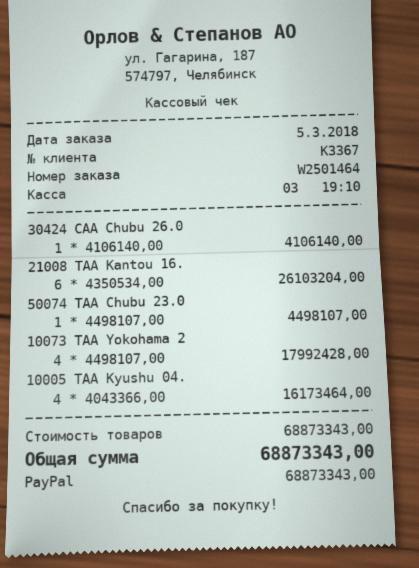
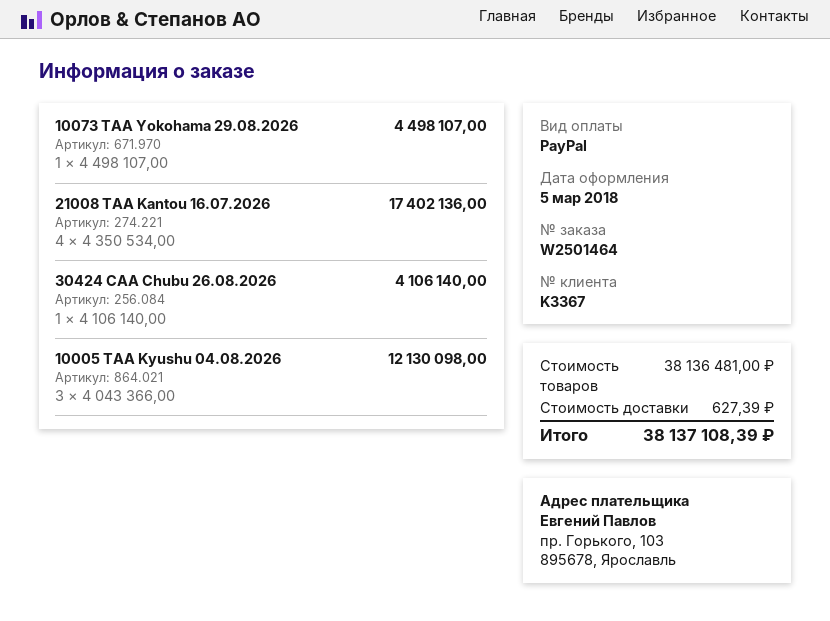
21008 TAA Kantou 16.: 6 x 4350534.00 = 26103204.00 -> 4 x 4350534.00 = 17402136.00
50074 TAA Chubu 23.0: 1 x 4498107.00 = 4498107.00 -> none
10073 TAA Yokohama 2: 4 x 4498107.00 = 17992428.00 -> 1 x 4498107.00 = 4498107.00
10005 TAA Kyushu 04.: 4 x 4043366.00 = 16173464.00 -> 3 x 4043366.00 = 12130098.00
subtotal: 68873343.00 -> 38136481.00
shipping: none -> 627.39
total: 68873343.00 -> 38137108.39

